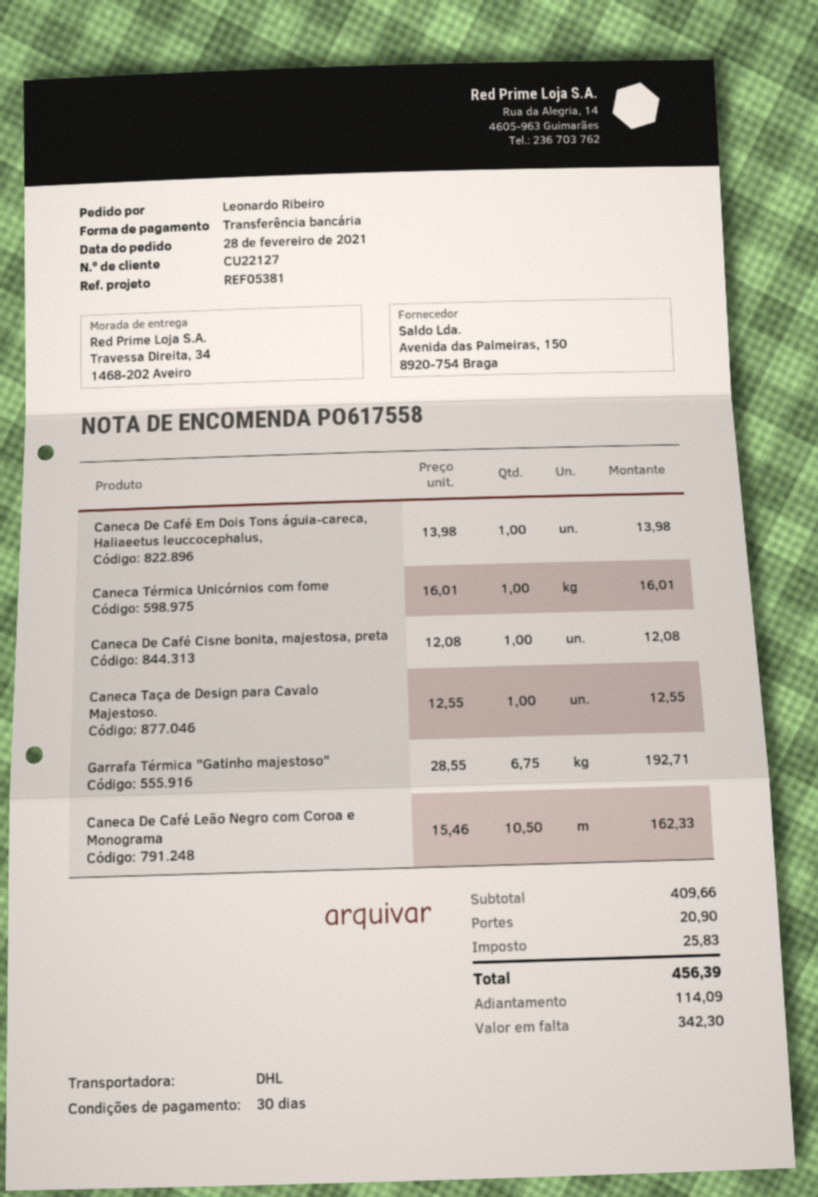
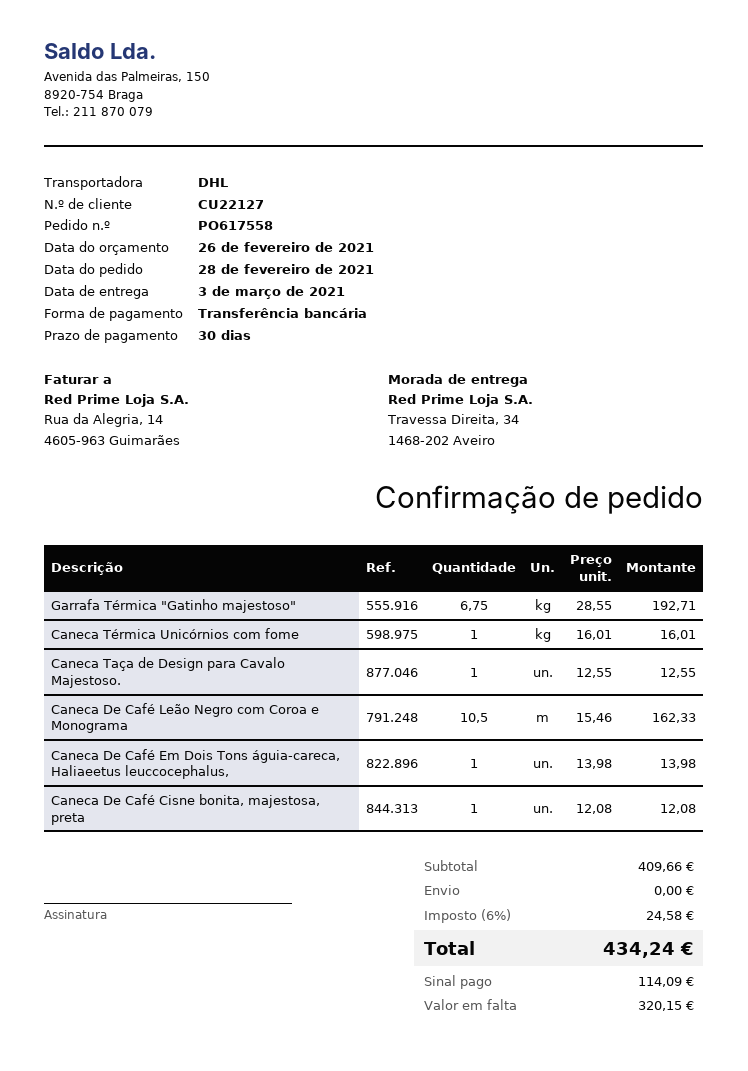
shipping: 20.90 -> 0.00
tax: 25.83 -> 24.58
total: 456.39 -> 434.24
balance: 342.30 -> 320.15

